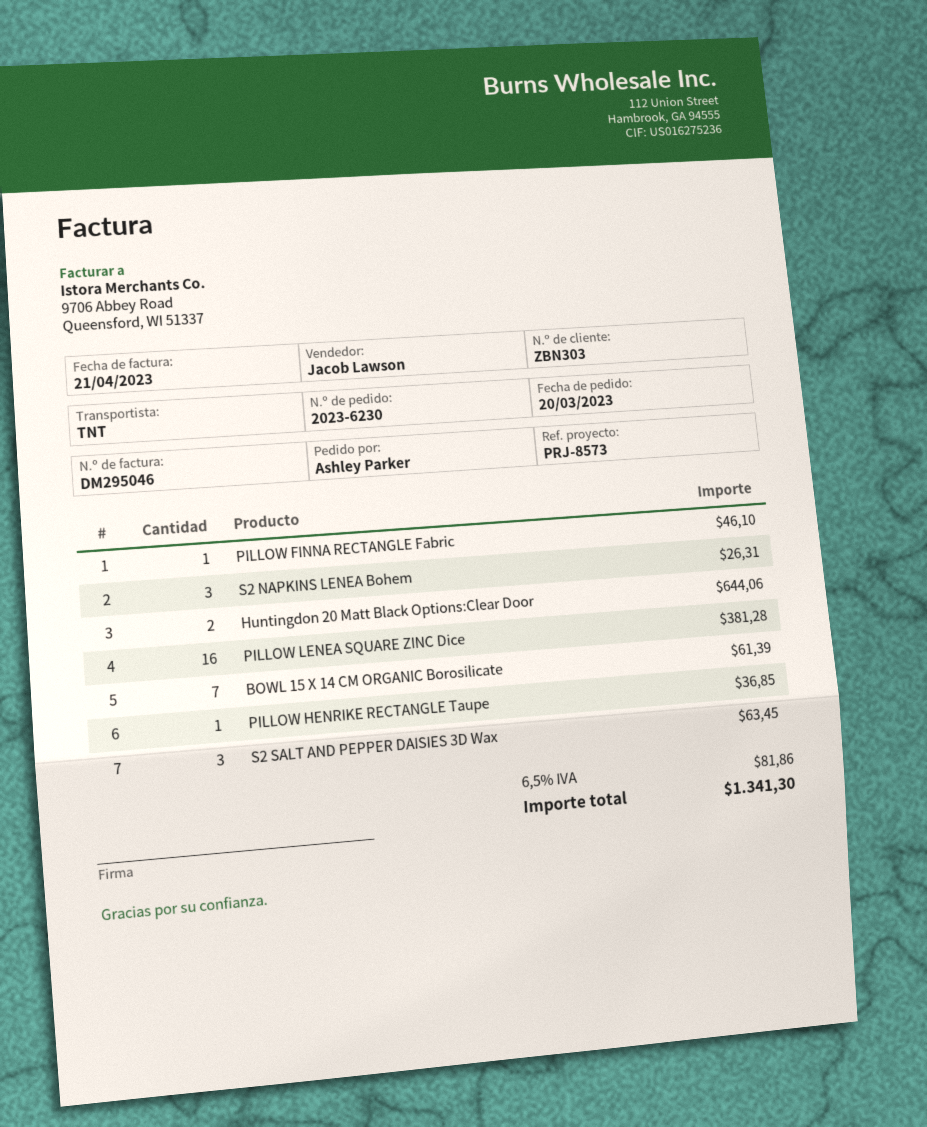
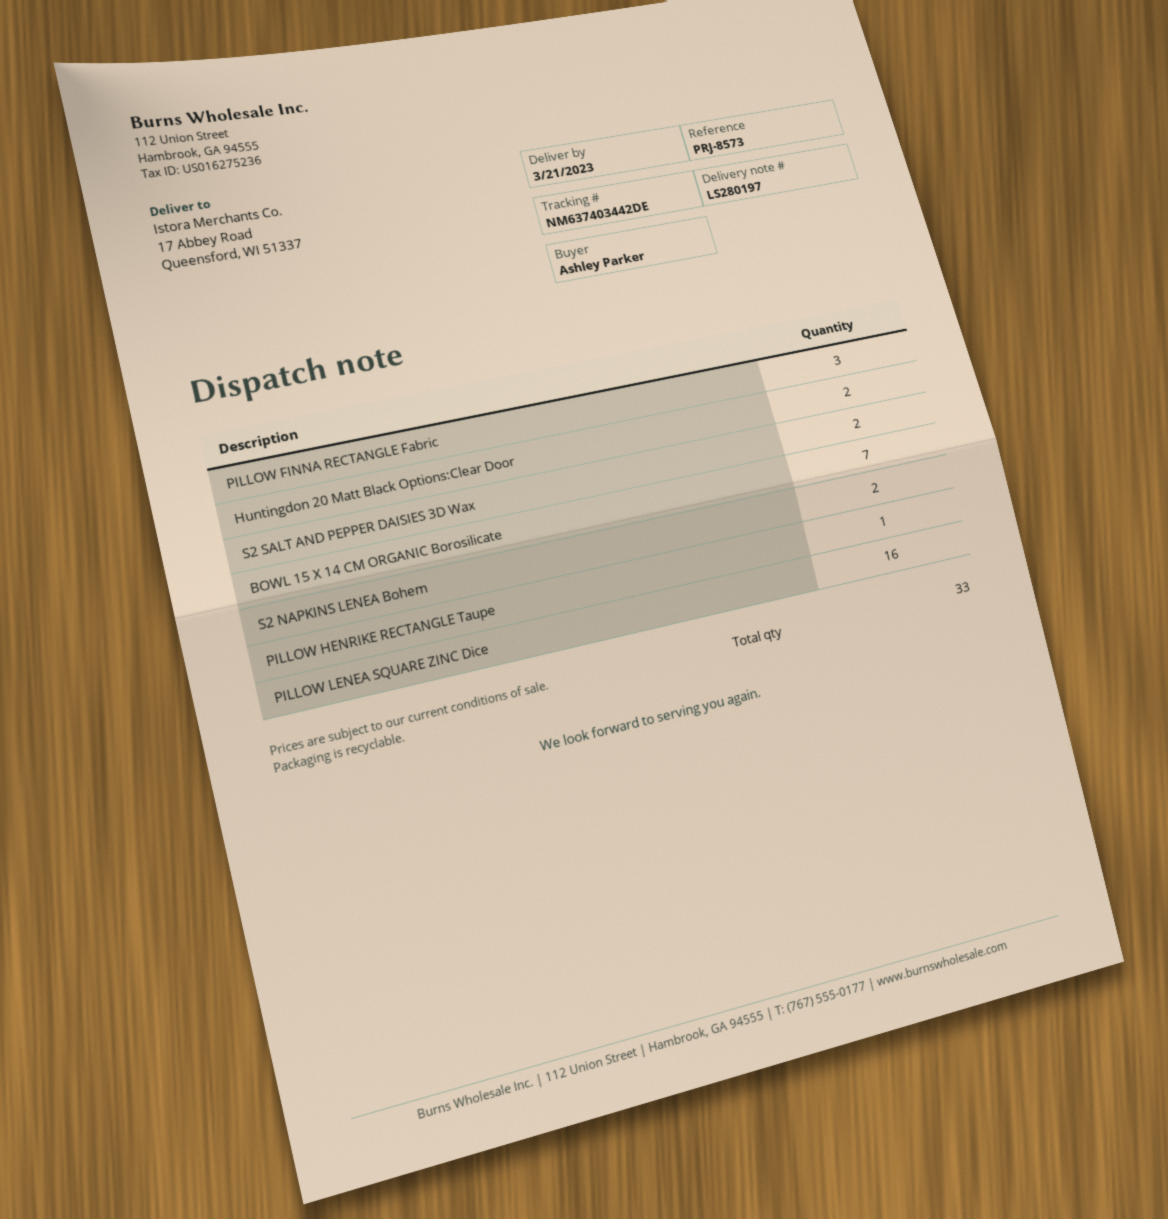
PILLOW FINNA RECTANGLE Fabric: 1 -> 3
S2 NAPKINS LENEA Bohem: 3 -> 2
S2 SALT AND PEPPER DAISIES 3D Wax: 3 -> 2

